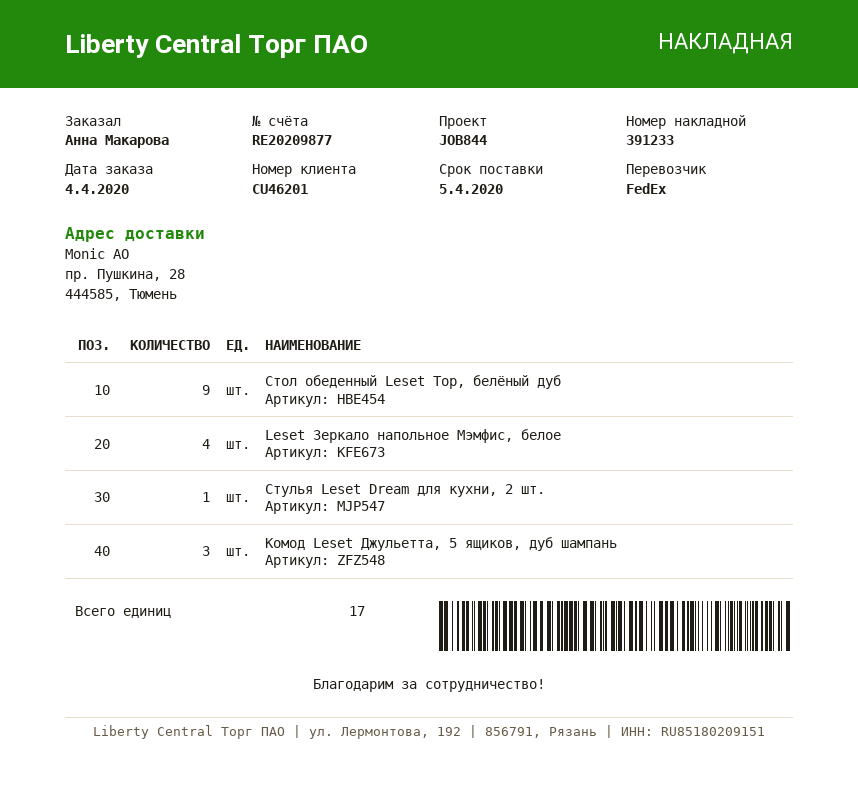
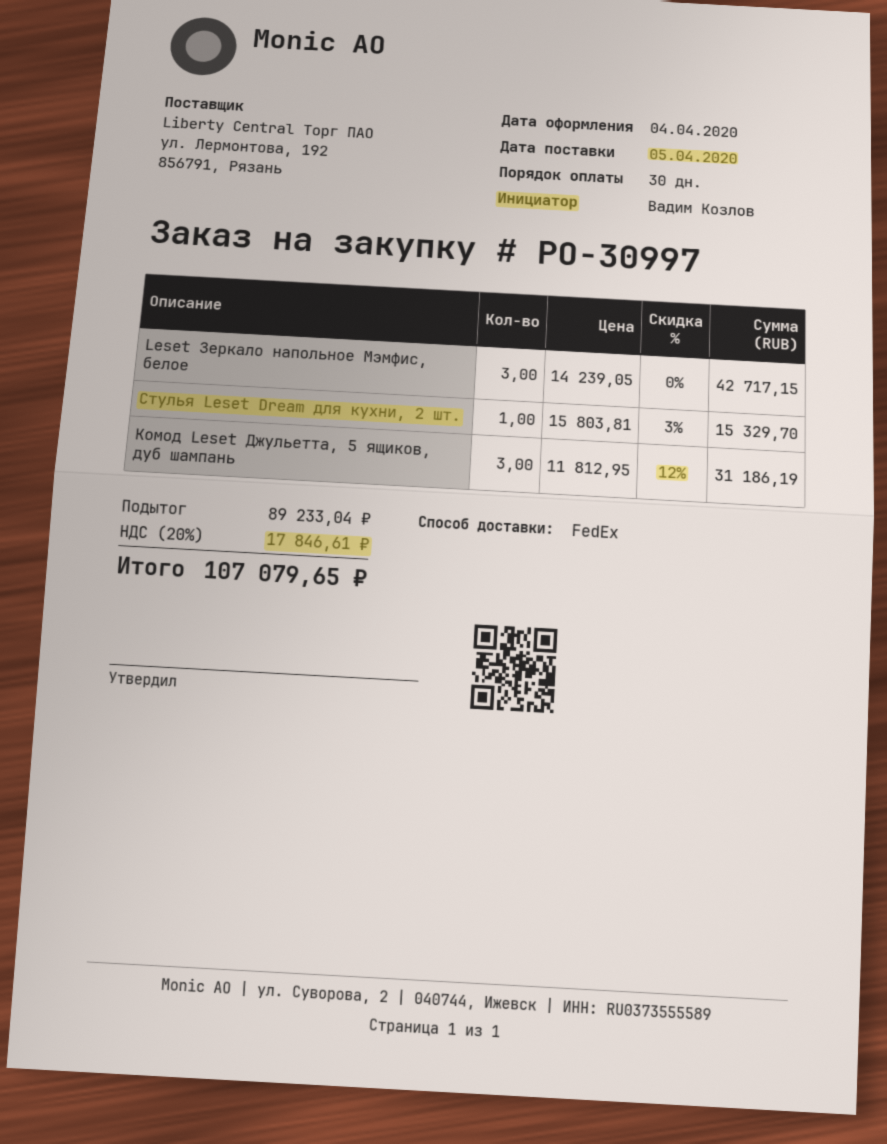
ordered by: Анна Макарова -> Вадим Козлов
Стол обеденный Leset Тор, белёный дуб: 9 -> none
Leset Зеркало напольное Мэмфис, белое: 4 -> 3

